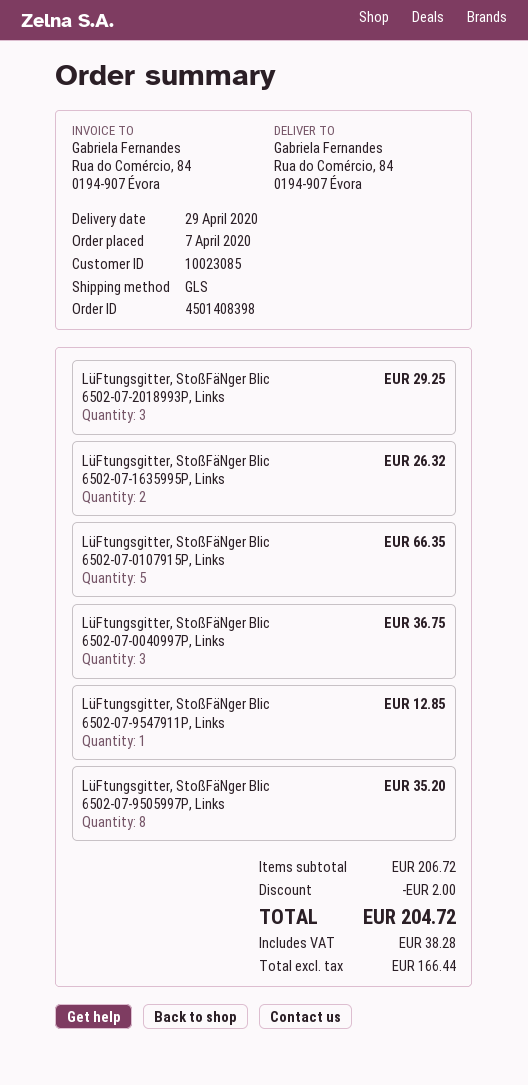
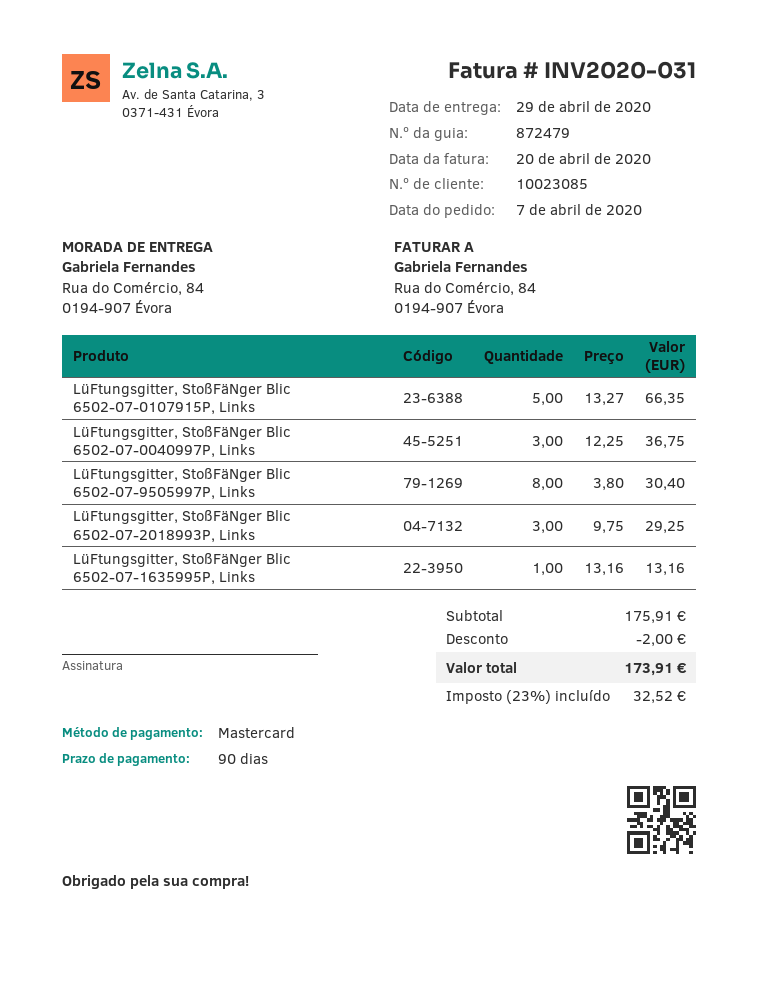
LüFtungsgitter, StoßFäNger Blic 6502-07-1635995P, Links: 2 for 26.32 -> 1 for 13.16
LüFtungsgitter, StoßFäNger Blic 6502-07-9547911P, Links: 1 for 12.85 -> none
LüFtungsgitter, StoßFäNger Blic 6502-07-9505997P, Links: 8 for 35.20 -> 8 for 30.40
subtotal: 206.72 -> 175.91
tax: 38.28 -> 32.52
total: 204.72 -> 173.91

